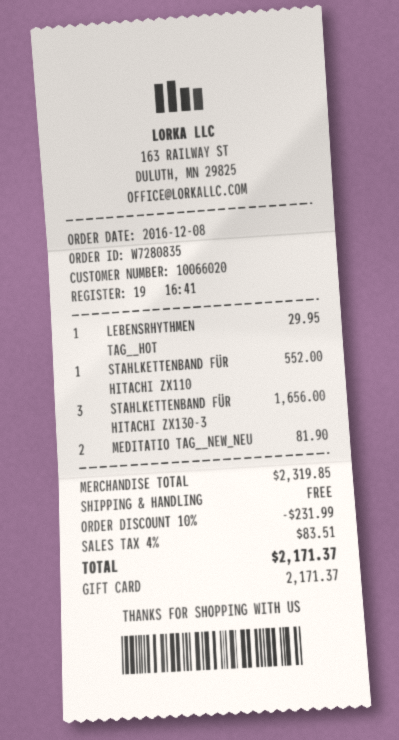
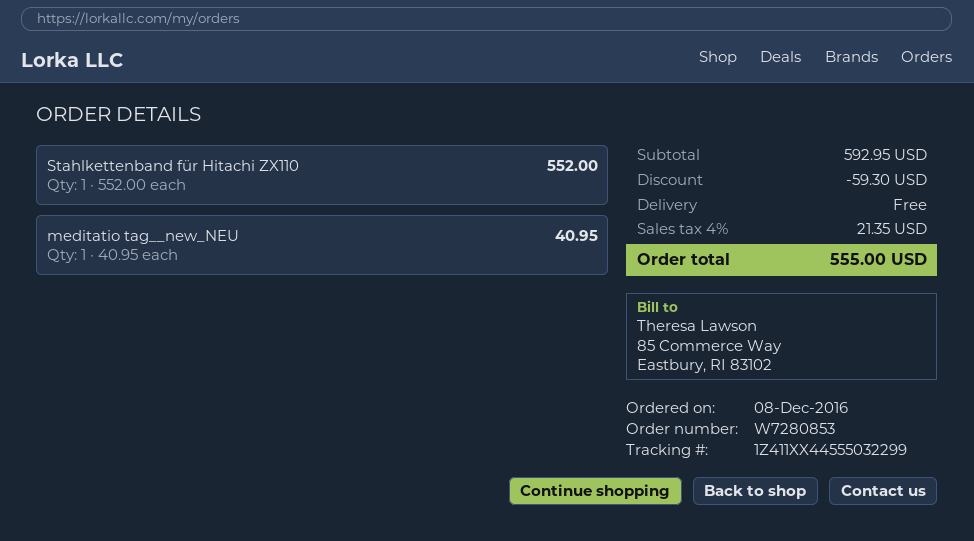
order number: W7280835 -> W7280853
LEBENSRHYTHMEN TAG__HOT: 1 for 29.95 -> none
STAHLKETTENBAND FÜR HITACHI ZX130-3: 3 for 1656.00 -> none
MEDITATIO TAG__NEW_NEU: 2 for 81.90 -> 1 for 40.95
subtotal: 2319.85 -> 592.95
discount: 231.99 -> 59.30
tax: 4% = 83.51 -> 4% = 21.35
total: 2171.37 -> 555.00

